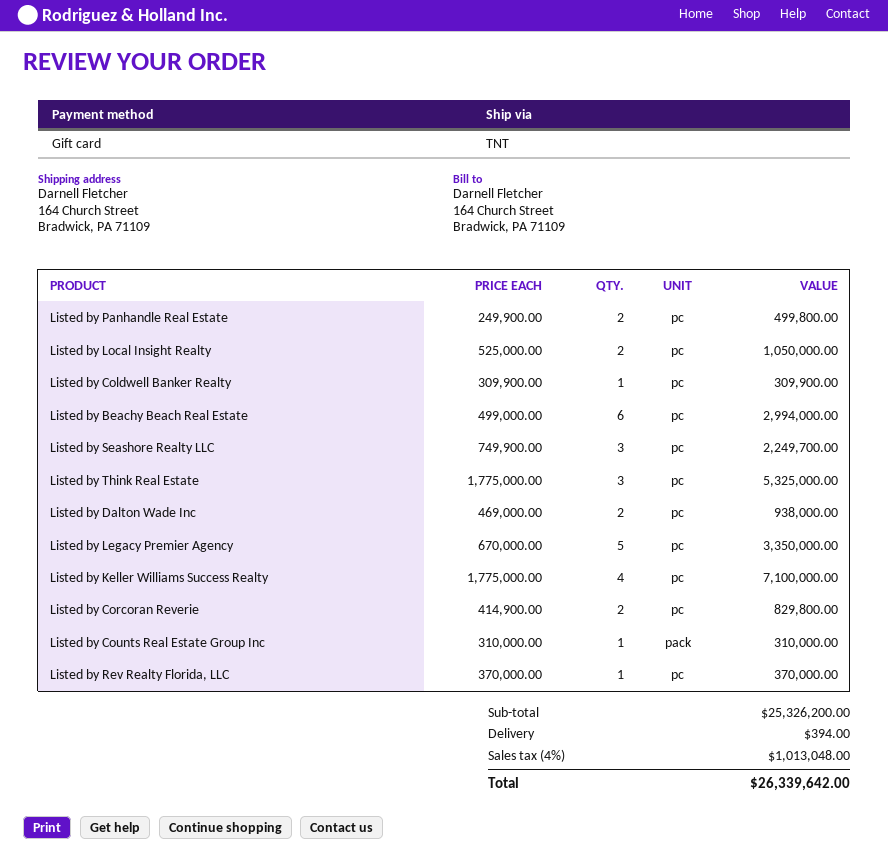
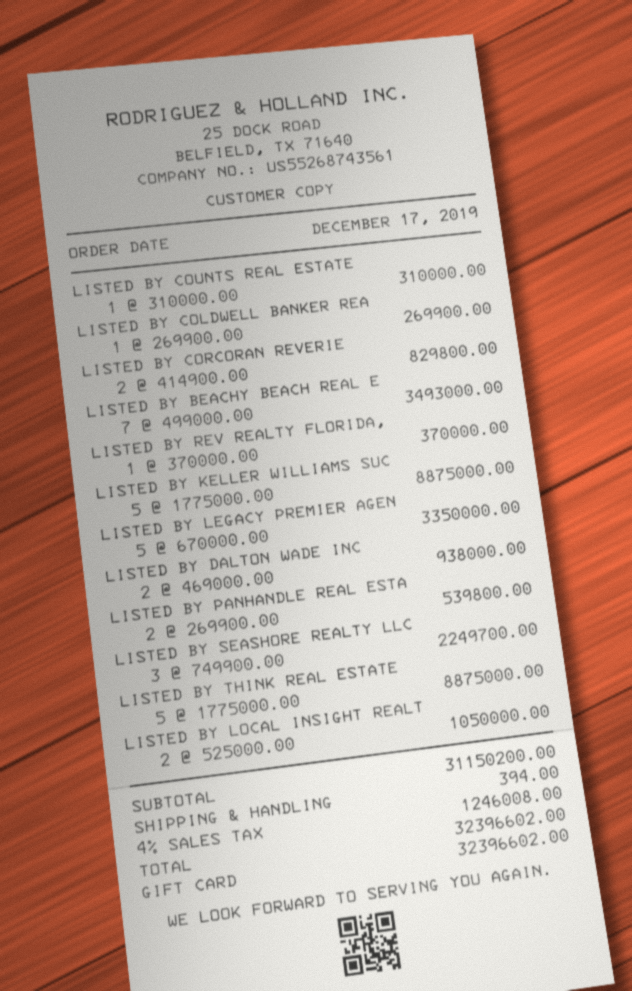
Listed by Panhandle Real Estate: 2 x 249900.00 = 499800.00 -> 2 x 269900.00 = 539800.00
Listed by Coldwell Banker Realty: 1 x 309900.00 = 309900.00 -> 1 x 269900.00 = 269900.00
Listed by Beachy Beach Real Estate: 6 x 499000.00 = 2994000.00 -> 7 x 499000.00 = 3493000.00
Listed by Think Real Estate: 3 x 1775000.00 = 5325000.00 -> 5 x 1775000.00 = 8875000.00
Listed by Keller Williams Success Realty: 4 x 1775000.00 = 7100000.00 -> 5 x 1775000.00 = 8875000.00
subtotal: 25326200.00 -> 31150200.00
tax: 4% = 1013048.00 -> 4% = 1246008.00
total: 26339642.00 -> 32396602.00

